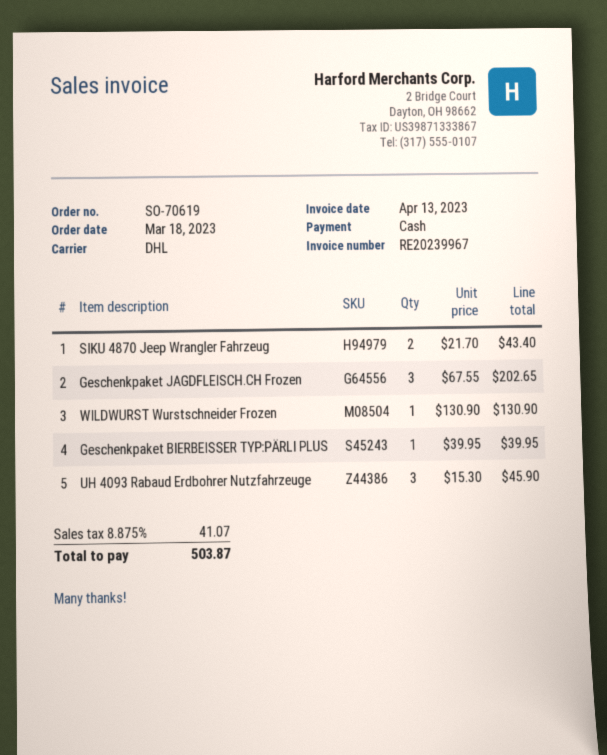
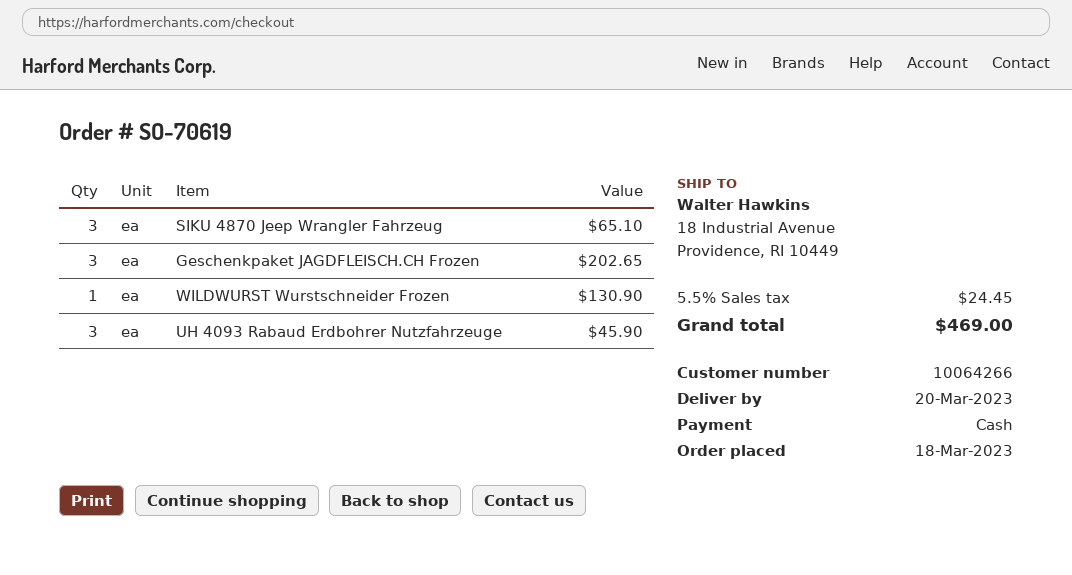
SIKU 4870 Jeep Wrangler Fahrzeug: 2 for 43.40 -> 3 for 65.10
Geschenkpaket BIERBEISSER TYP:PÄRLI PLUS: 1 for 39.95 -> none
tax: 8.875% = 41.07 -> 5.5% = 24.45
total: 503.87 -> 469.00

